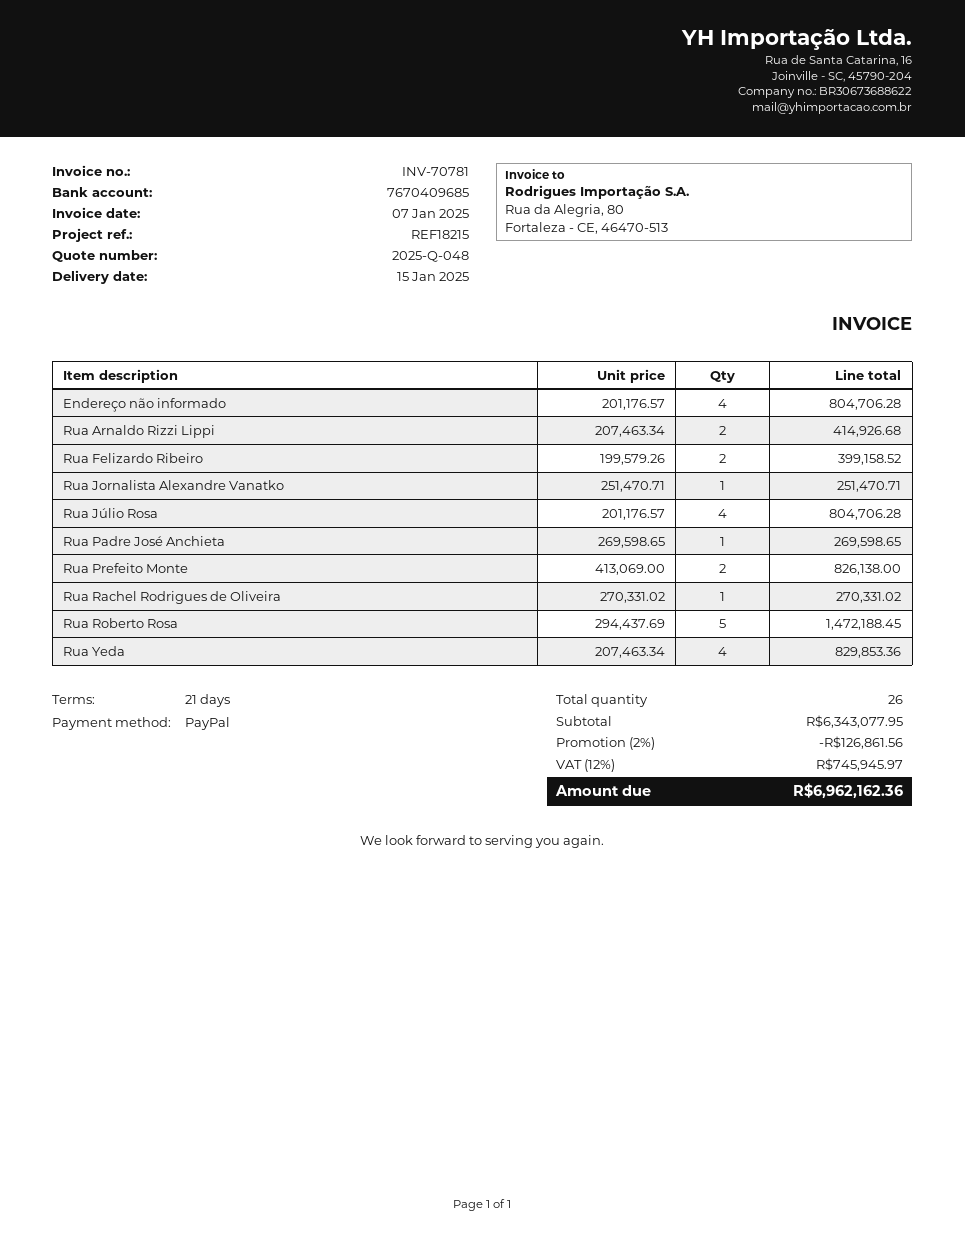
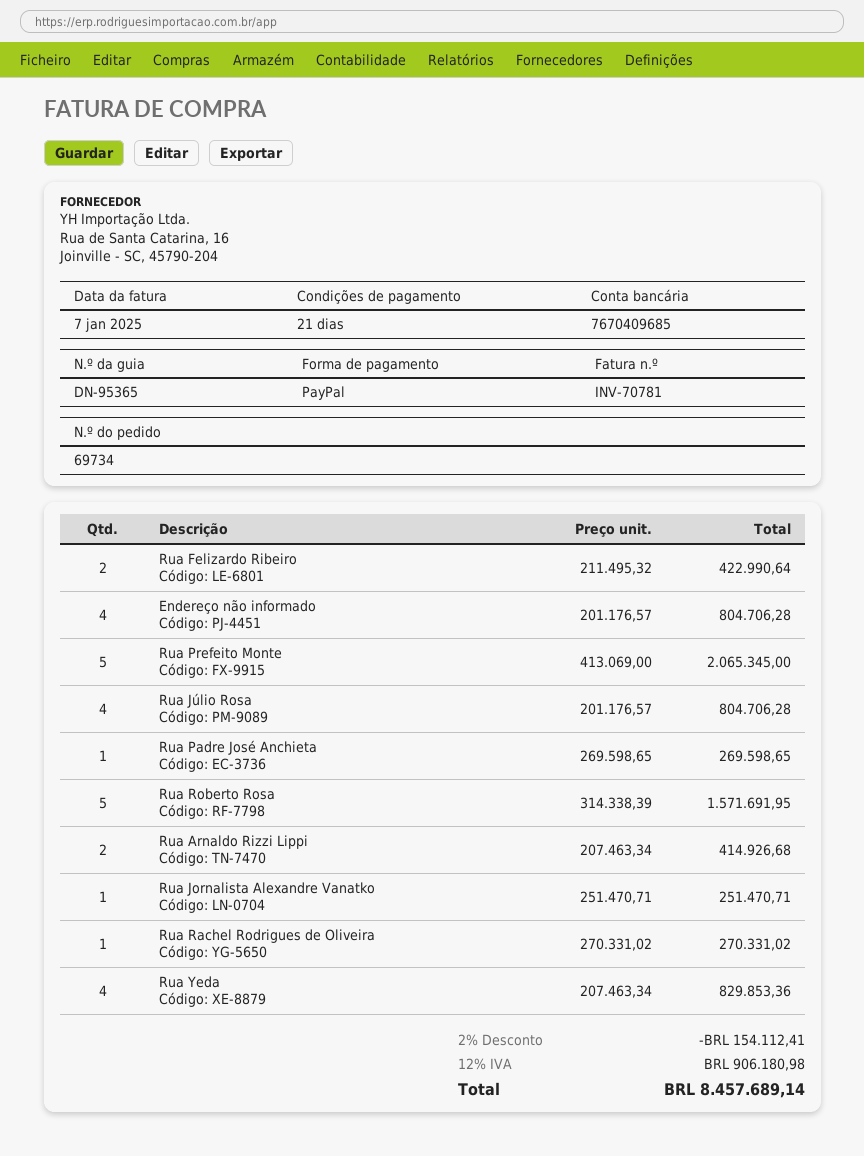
Rua Felizardo Ribeiro: 2 x 199579.26 = 399158.52 -> 2 x 211495.32 = 422990.64
Rua Prefeito Monte: 2 x 413069.00 = 826138.00 -> 5 x 413069.00 = 2065345.00
Rua Roberto Rosa: 5 x 294437.69 = 1472188.45 -> 5 x 314338.39 = 1571691.95
discount: 2% = 126861.56 -> 2% = 154112.41
tax: 12% = 745945.97 -> 12% = 906180.98
total: 6962162.36 -> 8457689.14

